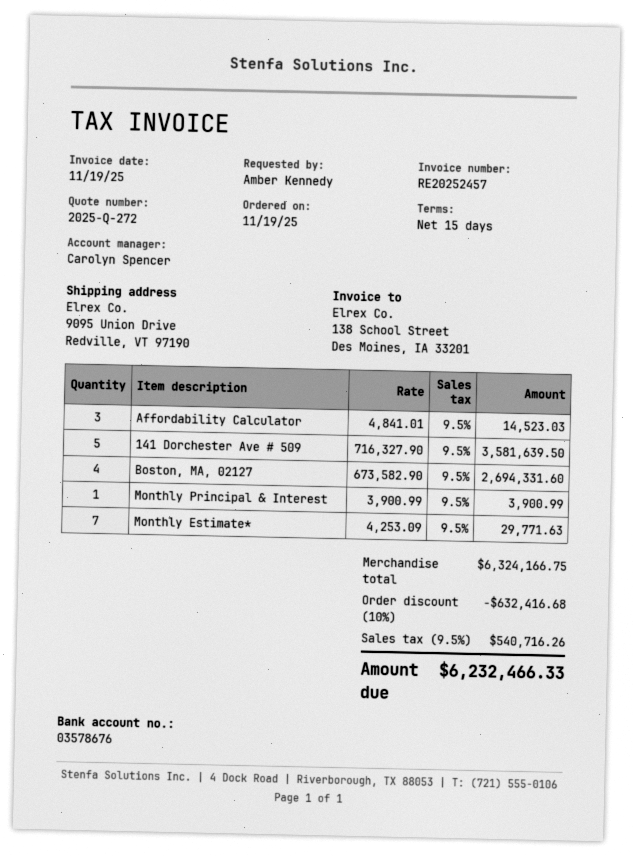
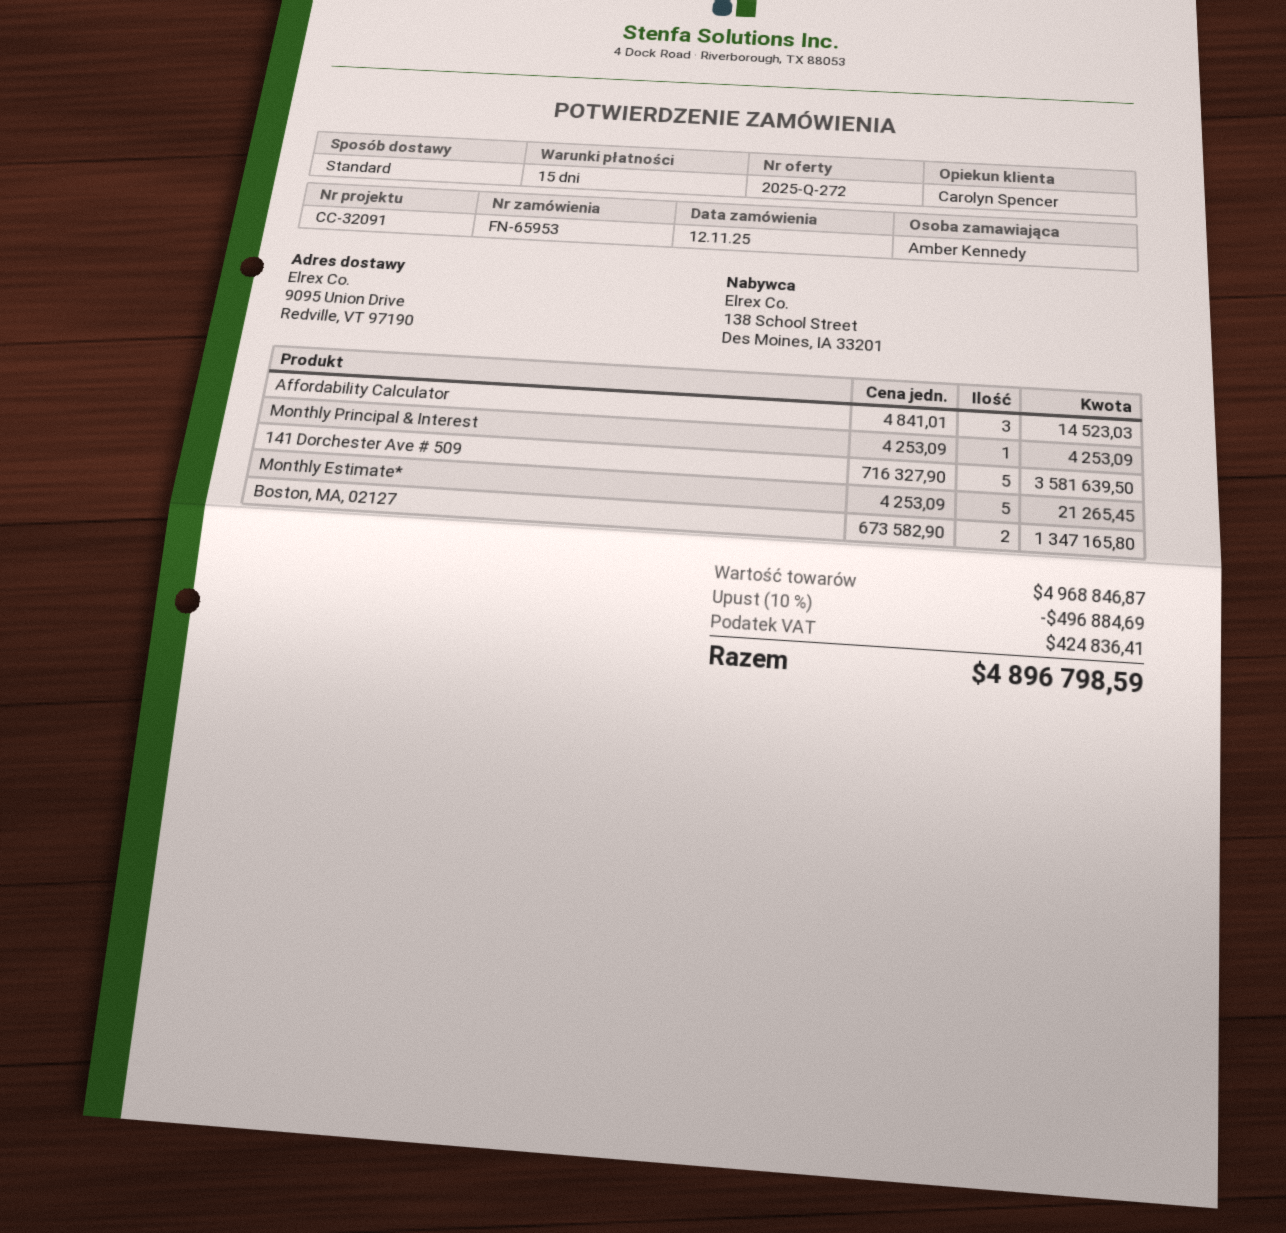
order date: 2025-11-19 -> 2025-11-12
Boston, MA, 02127: 4 x 673582.90 = 2694331.60 -> 2 x 673582.90 = 1347165.80
Monthly Principal & Interest: 1 x 3900.99 = 3900.99 -> 1 x 4253.09 = 4253.09
Monthly Estimate*: 7 x 4253.09 = 29771.63 -> 5 x 4253.09 = 21265.45
subtotal: 6324166.75 -> 4968846.87
discount: 10% = 632416.68 -> 10% = 496884.69
tax: 540716.26 -> 424836.41
total: 6232466.33 -> 4896798.59

